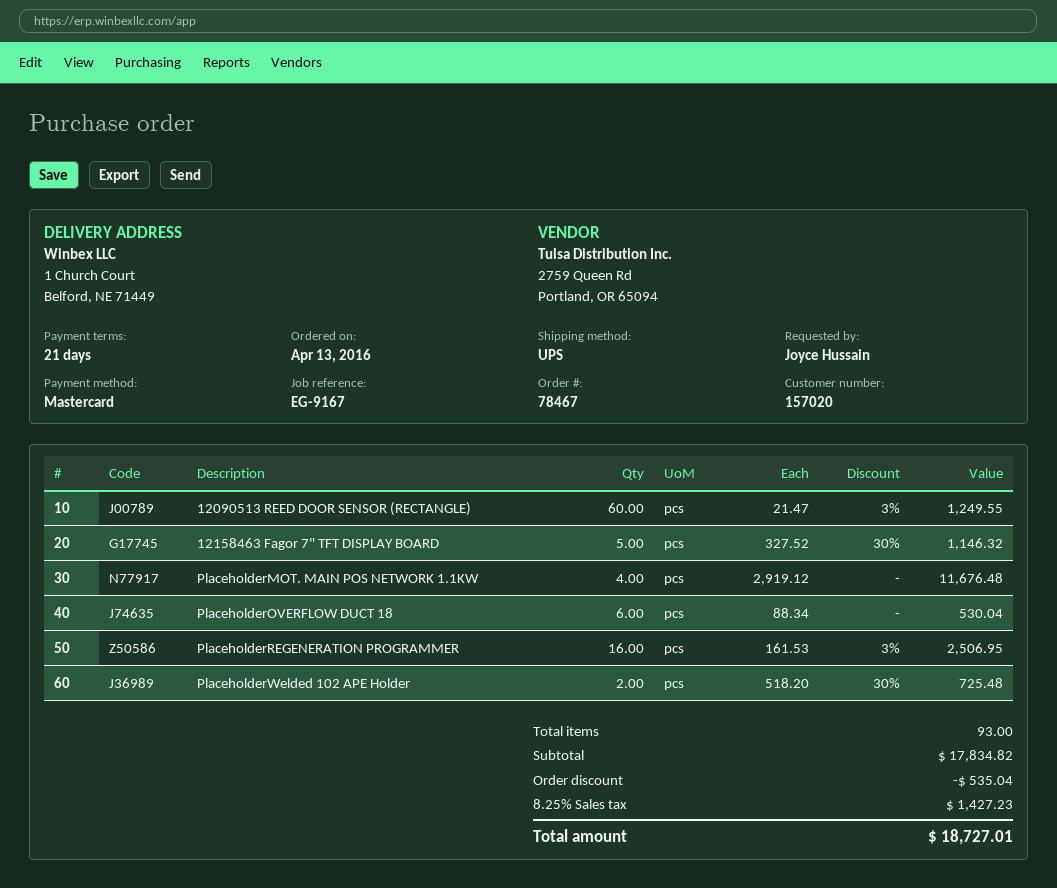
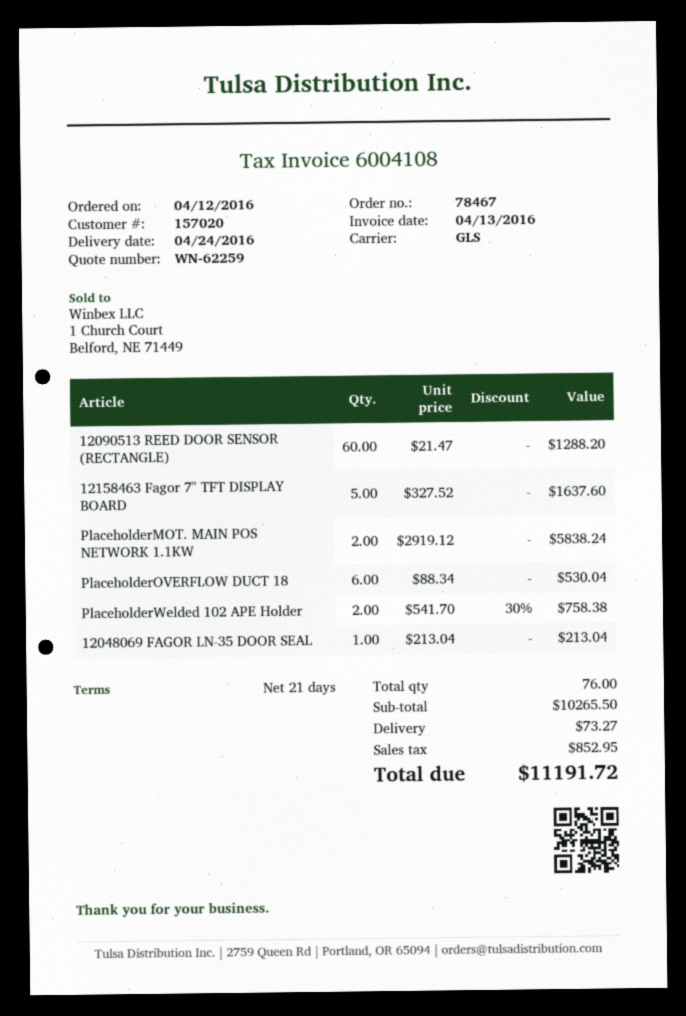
order date: 2016-04-13 -> 2016-04-12
shipping method: UPS -> GLS
12090513 REED DOOR SENSOR (RECTANGLE): 60 x 21.47 - 3% = 1249.55 -> 60 x 21.47 = 1288.20
12158463 Fagor 7" TFT DISPLAY BOARD: 5 x 327.52 - 30% = 1146.32 -> 5 x 327.52 = 1637.60
PlaceholderMOT. MAIN POS NETWORK 1.1KW: 4 x 2919.12 = 11676.48 -> 2 x 2919.12 = 5838.24
PlaceholderREGENERATION PROGRAMMER: 16 x 161.53 - 3% = 2506.95 -> none
PlaceholderWelded 102 APE Holder: 2 x 518.20 - 30% = 725.48 -> 2 x 541.70 - 30% = 758.38
12048069 FAGOR LN-35 DOOR SEAL: none -> 1 x 213.04 = 213.04
total quantity: 93 -> 76
subtotal: 17834.82 -> 10265.50
discount: 535.04 -> none
shipping: none -> 73.27
tax: 1427.23 -> 852.95
total: 18727.01 -> 11191.72

